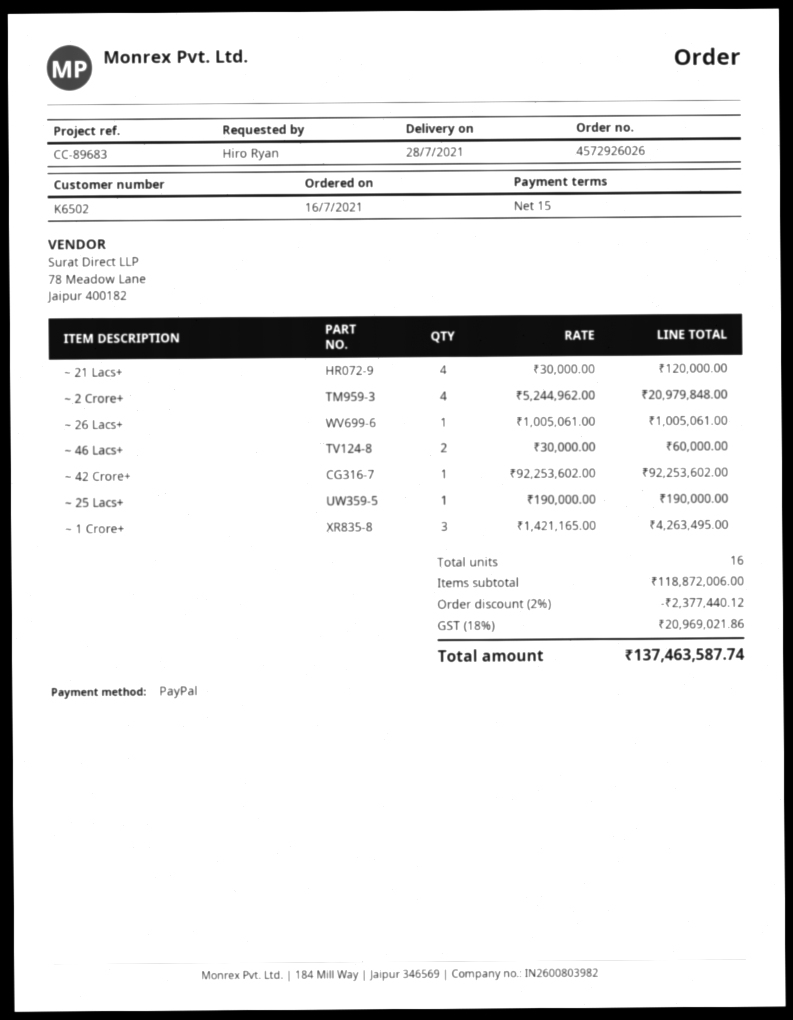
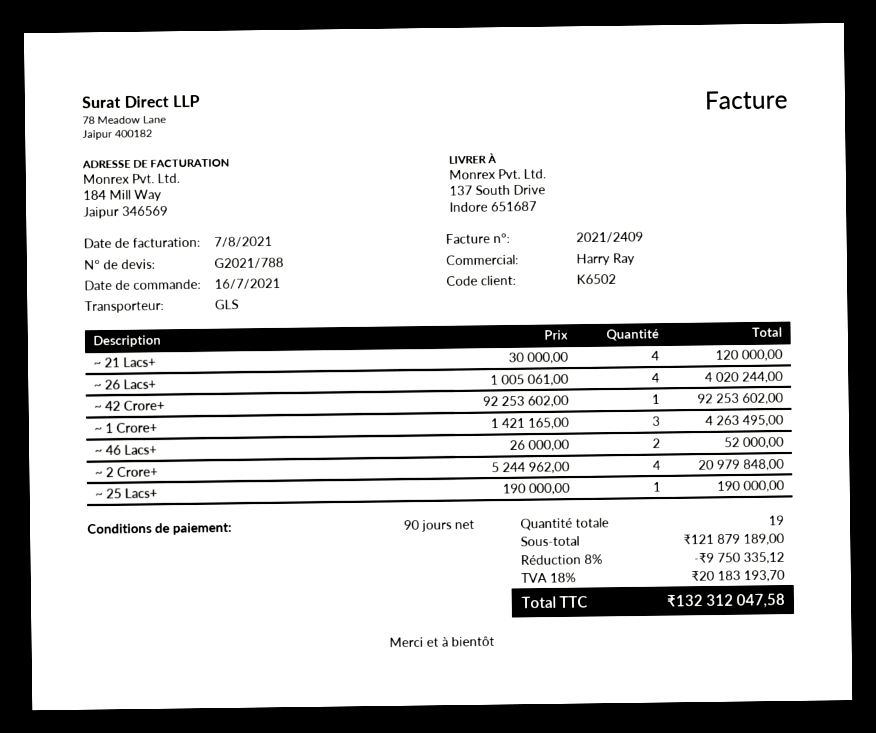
payment terms: 15 days -> 90 days
~ 26 Lacs+: 1 x 1005061.00 = 1005061.00 -> 4 x 1005061.00 = 4020244.00
~ 46 Lacs+: 2 x 30000.00 = 60000.00 -> 2 x 26000.00 = 52000.00
total quantity: 16 -> 19
subtotal: 118872006.00 -> 121879189.00
discount: 2% = 2377440.12 -> 8% = 9750335.12
tax: 18% = 20969021.86 -> 18% = 20183193.70
total: 137463587.74 -> 132312047.58

